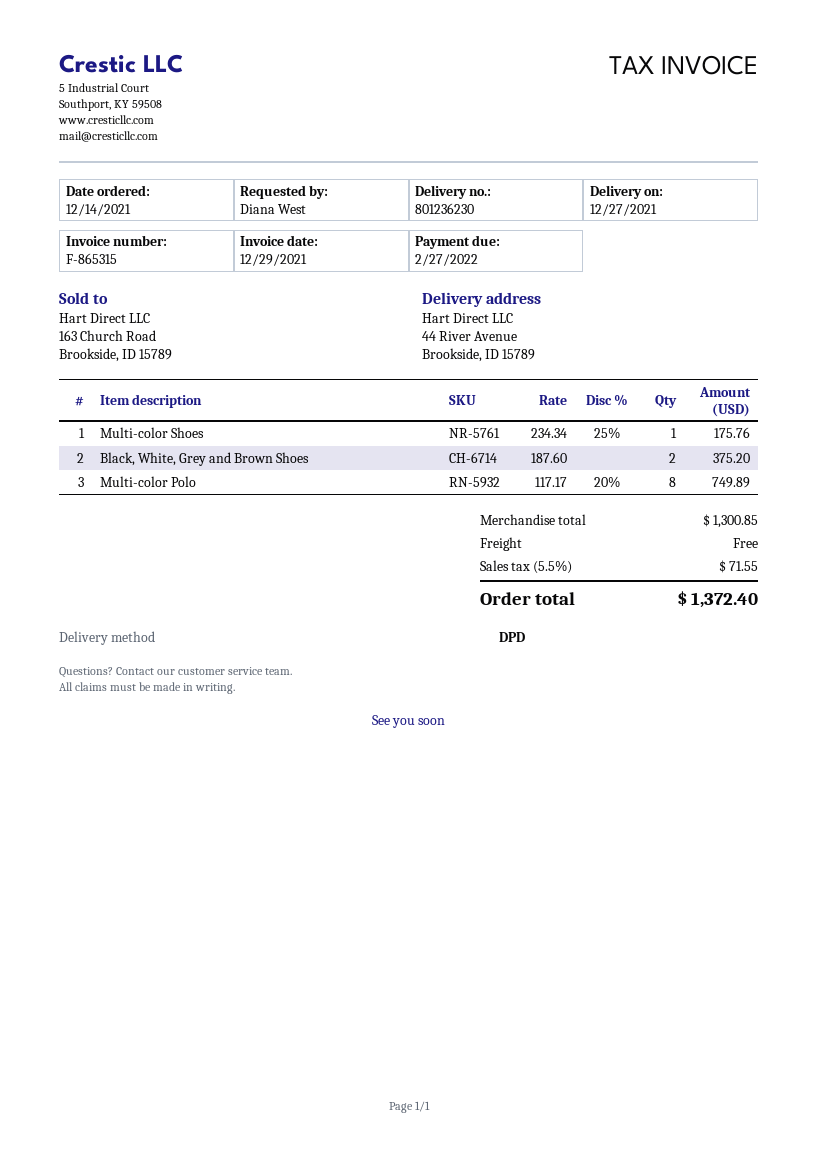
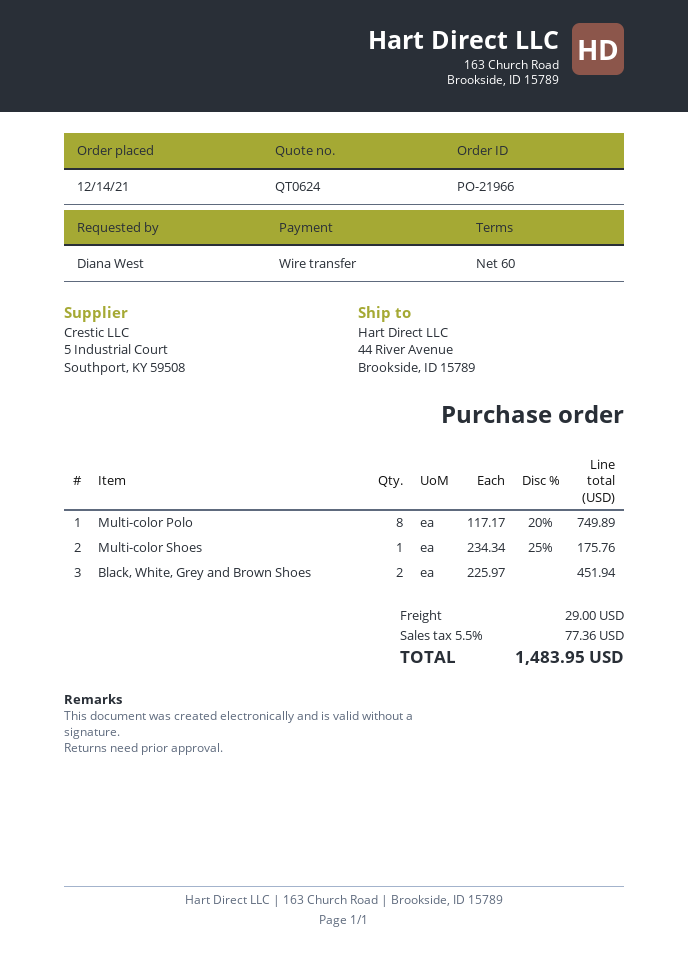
Black, White, Grey and Brown Shoes: 2 x 187.60 = 375.20 -> 2 x 225.97 = 451.94
shipping: 0.00 -> 29.00
tax: 5.5% = 71.55 -> 5.5% = 77.36
total: 1372.40 -> 1483.95

